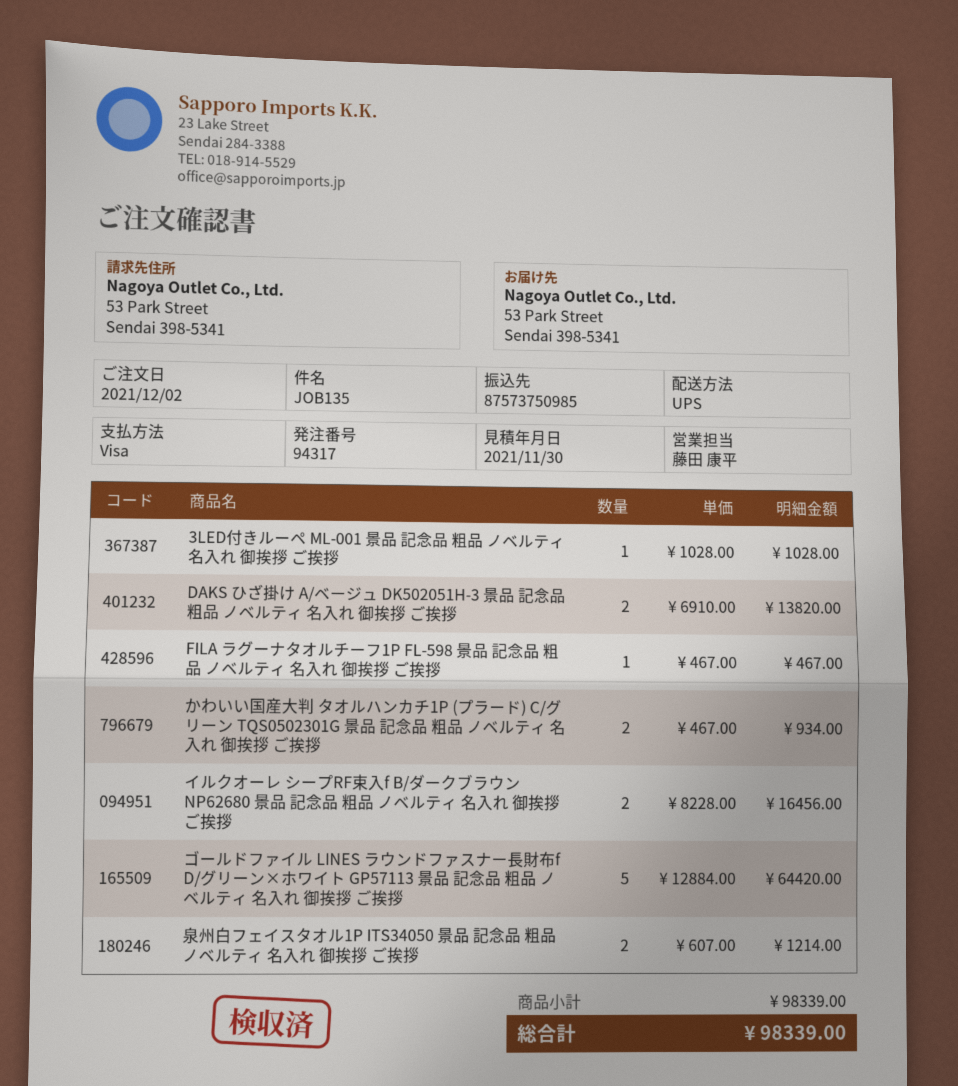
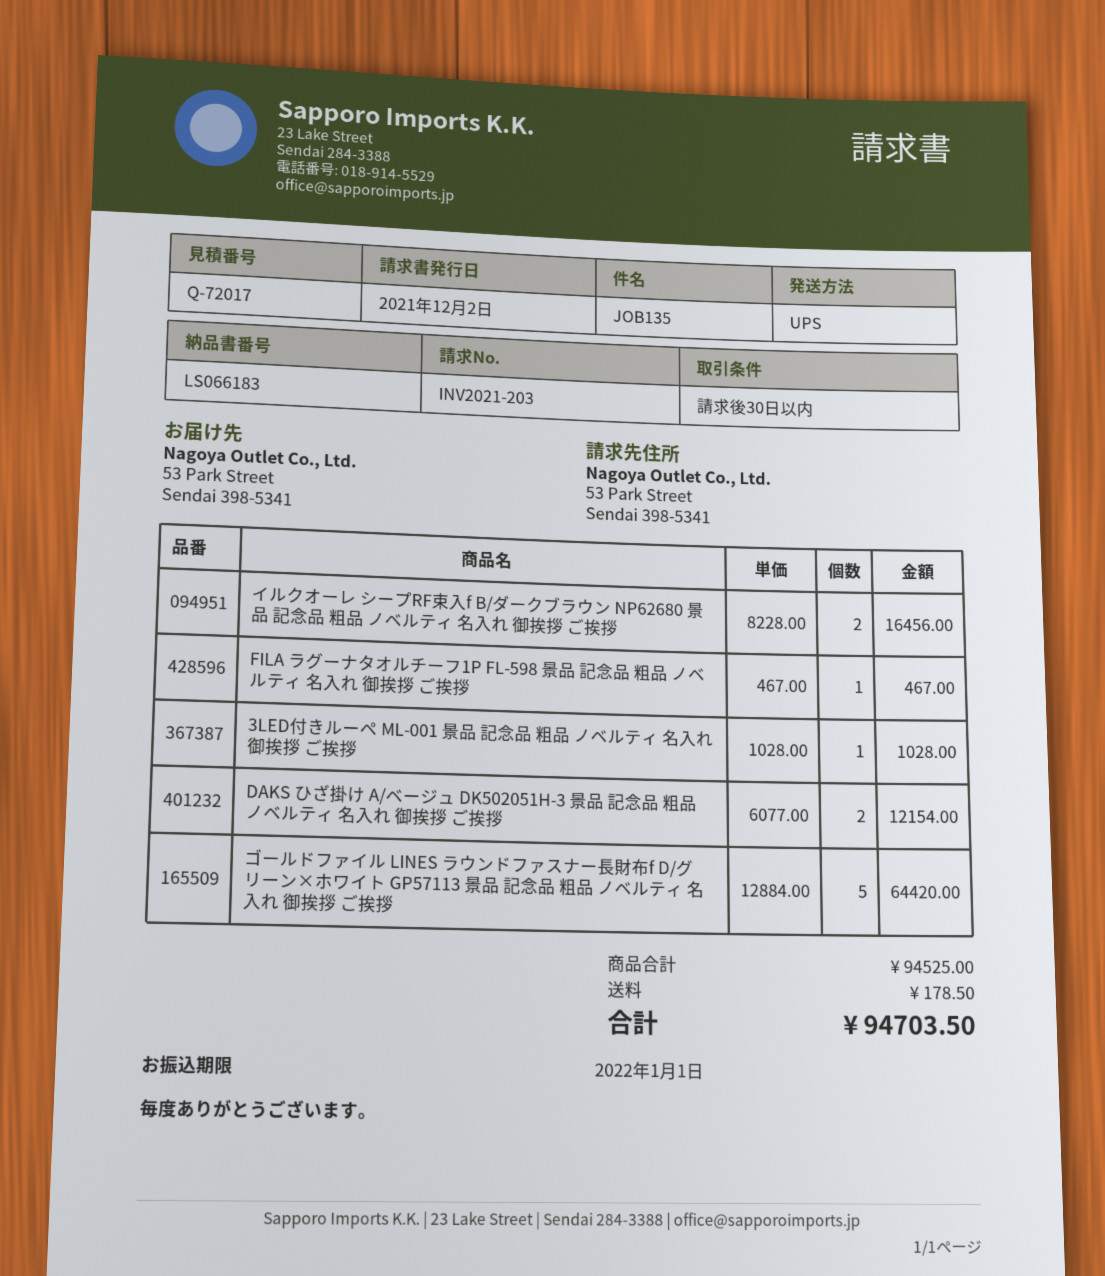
DAKS ひざ掛け A/ベージュ DK502051H-3 景品 記念品 粗品 ノベルティ 名入れ 御挨拶 ご挨拶: 2 x 6910.00 = 13820.00 -> 2 x 6077.00 = 12154.00
かわいい国産大判 タオルハンカチ1P (プラード) C/グリーン TQS0502301G 景品 記念品 粗品 ノベルティ 名入れ 御挨拶 ご挨拶: 2 x 467.00 = 934.00 -> none
泉州白フェイスタオル1P ITS34050 景品 記念品 粗品 ノベルティ 名入れ 御挨拶 ご挨拶: 2 x 607.00 = 1214.00 -> none
subtotal: 98339.00 -> 94525.00
shipping: none -> 178.50
total: 98339.00 -> 94703.50

